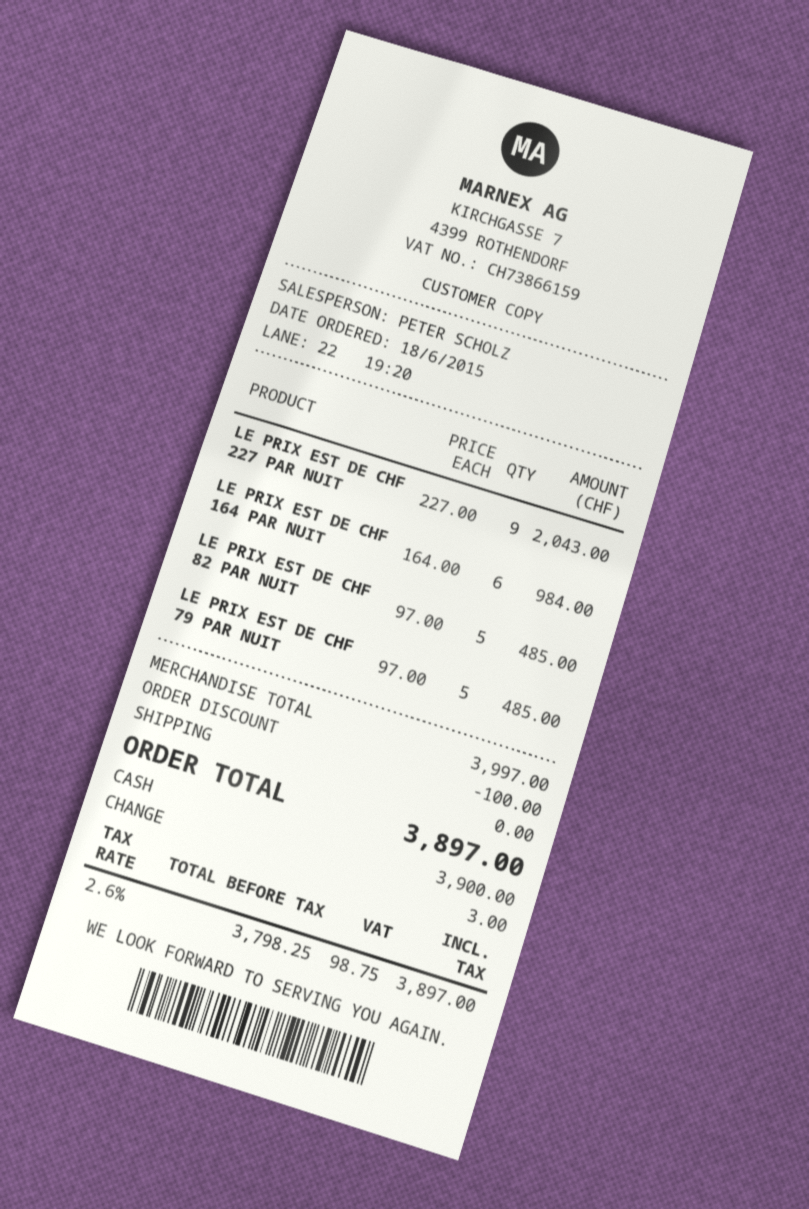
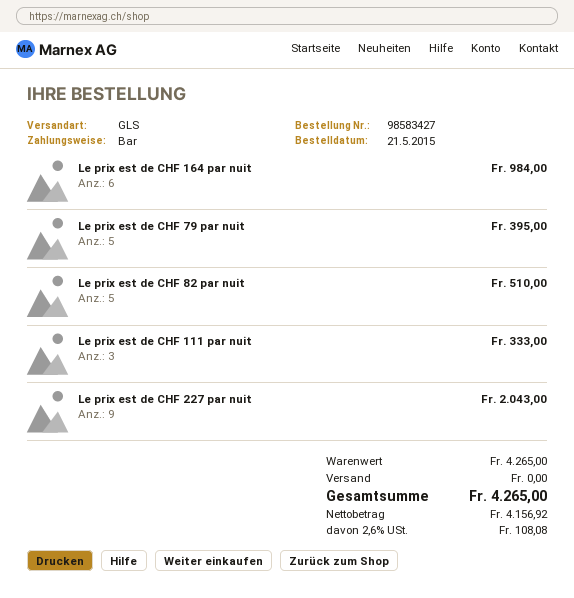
order date: 2015-06-18 -> 2015-05-21
LE PRIX EST DE CHF 82 PAR NUIT: 5 for 485.00 -> 5 for 510.00
LE PRIX EST DE CHF 79 PAR NUIT: 5 for 485.00 -> 5 for 395.00
Le prix est de CHF 111 par nuit: none -> 3 for 333.00
subtotal: 3997.00 -> 4265.00
discount: 100.00 -> none
net: 3798.25 -> 4156.92
tax: 2.6% = 98.75 -> 2.6% = 108.08
total: 3897.00 -> 4265.00

